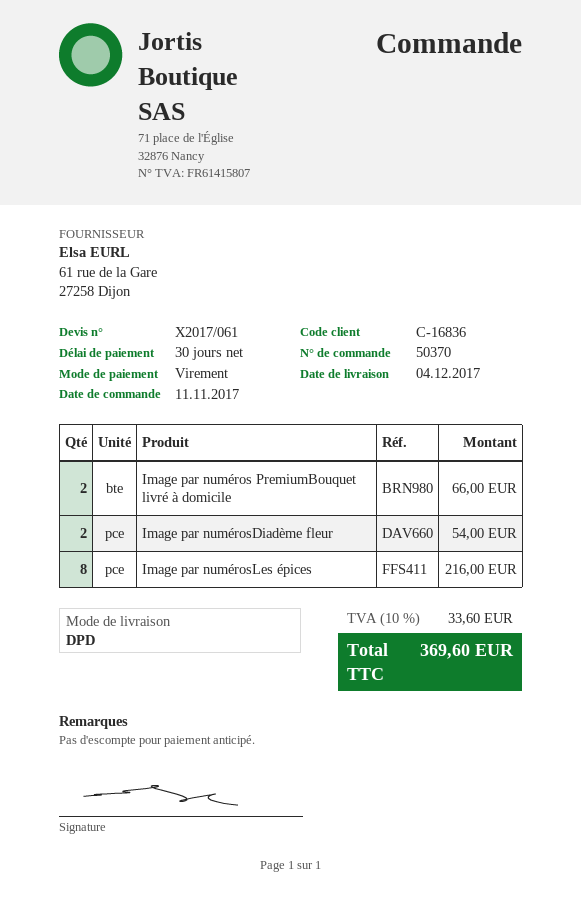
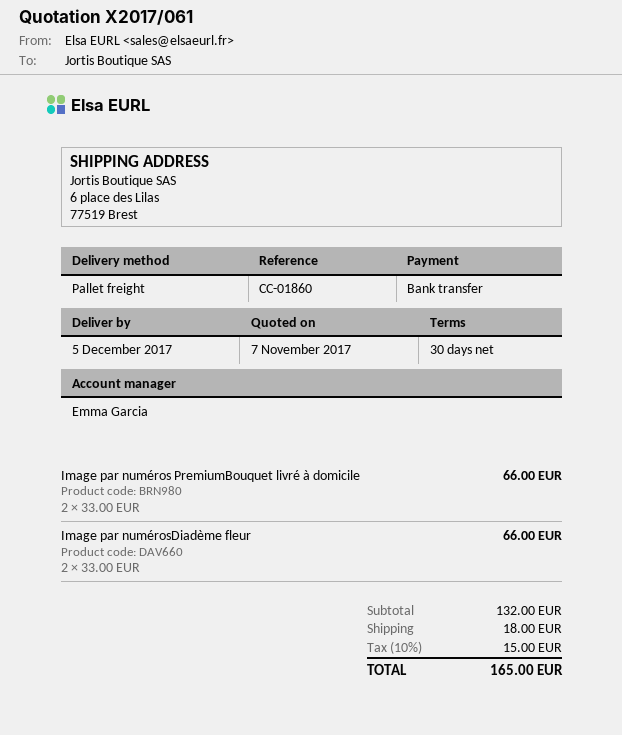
delivery date: 2017-12-04 -> 2017-12-05
shipping method: DPD -> pallet freight
Image par numérosDiadème fleur: 2 for 54.00 -> 2 for 66.00
Image par numérosLes épices: 8 for 216.00 -> none
shipping: none -> 18.00
tax: 10% = 33.60 -> 10% = 15.00
total: 369.60 -> 165.00

